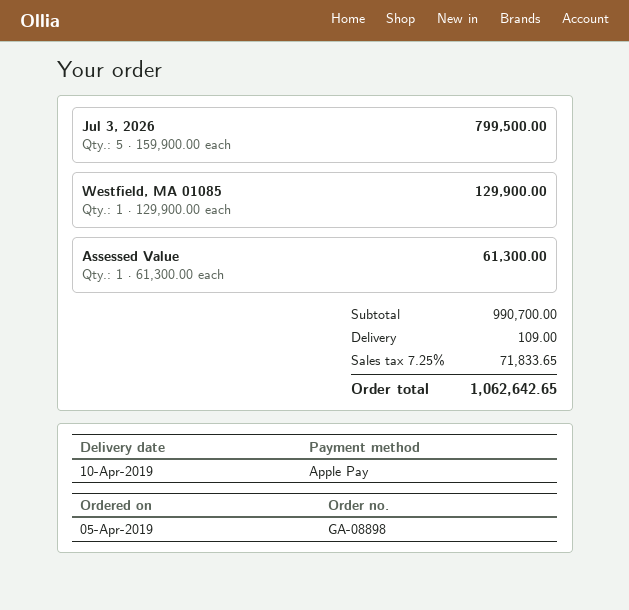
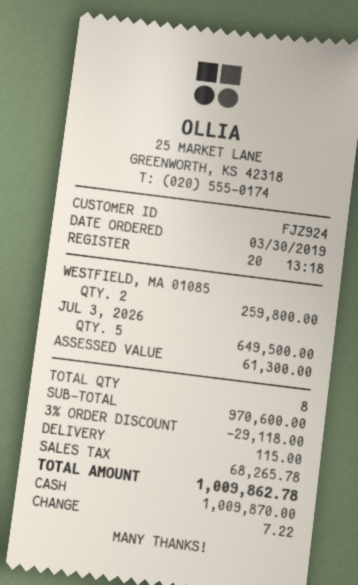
order date: 2019-04-05 -> 2019-03-30
payment method: Apple Pay -> cash
Jul 3, 2026: 5 for 799500.00 -> 5 for 649500.00
Westfield, MA 01085: 1 for 129900.00 -> 2 for 259800.00
subtotal: 990700.00 -> 970600.00
discount: none -> 3% = 29118.00
shipping: 109.00 -> 115.00
tax: 71833.65 -> 68265.78
total: 1062642.65 -> 1009862.78

